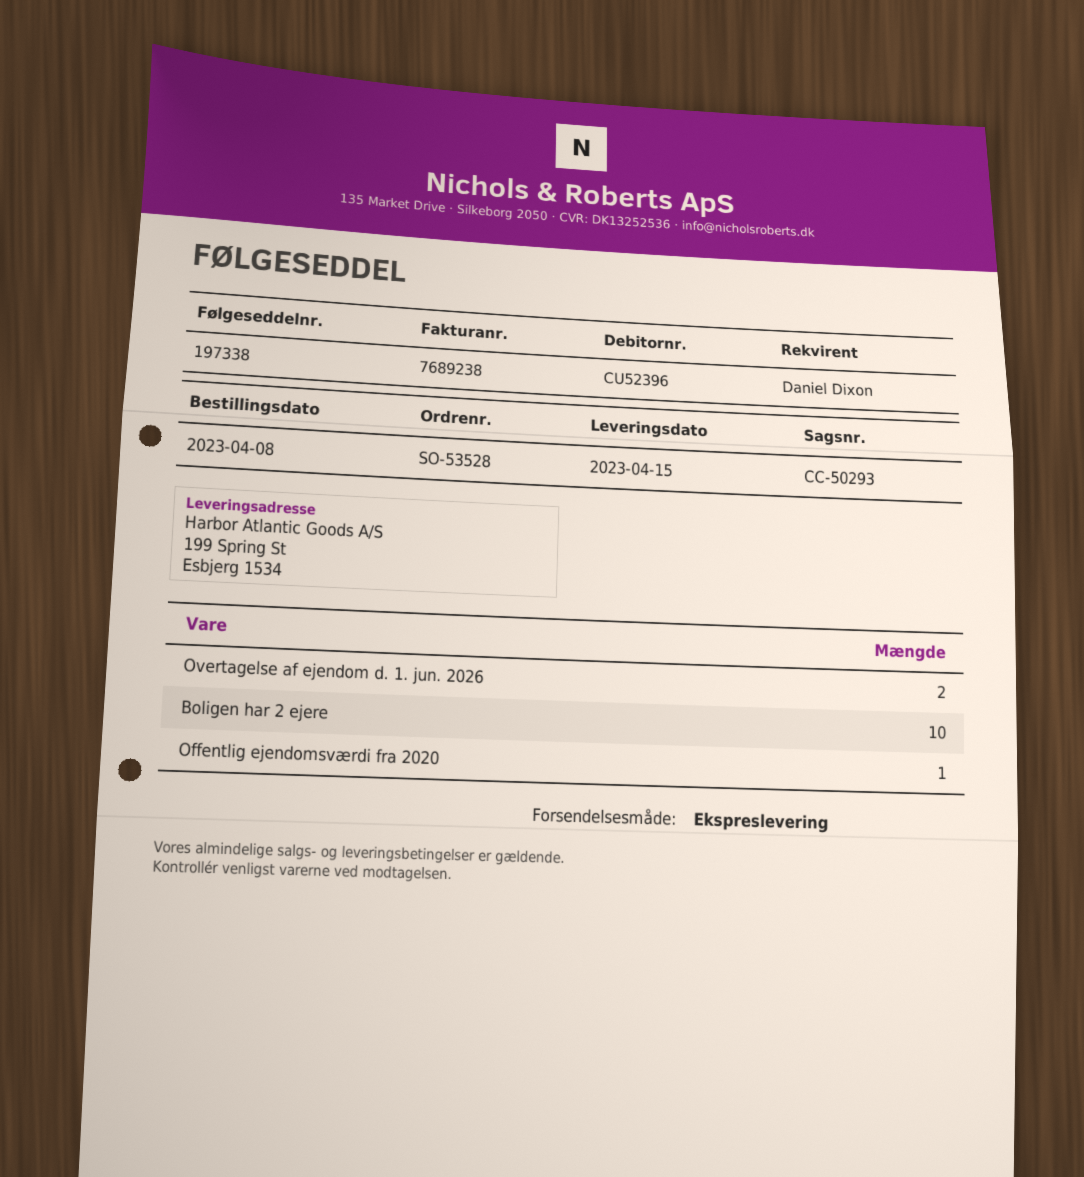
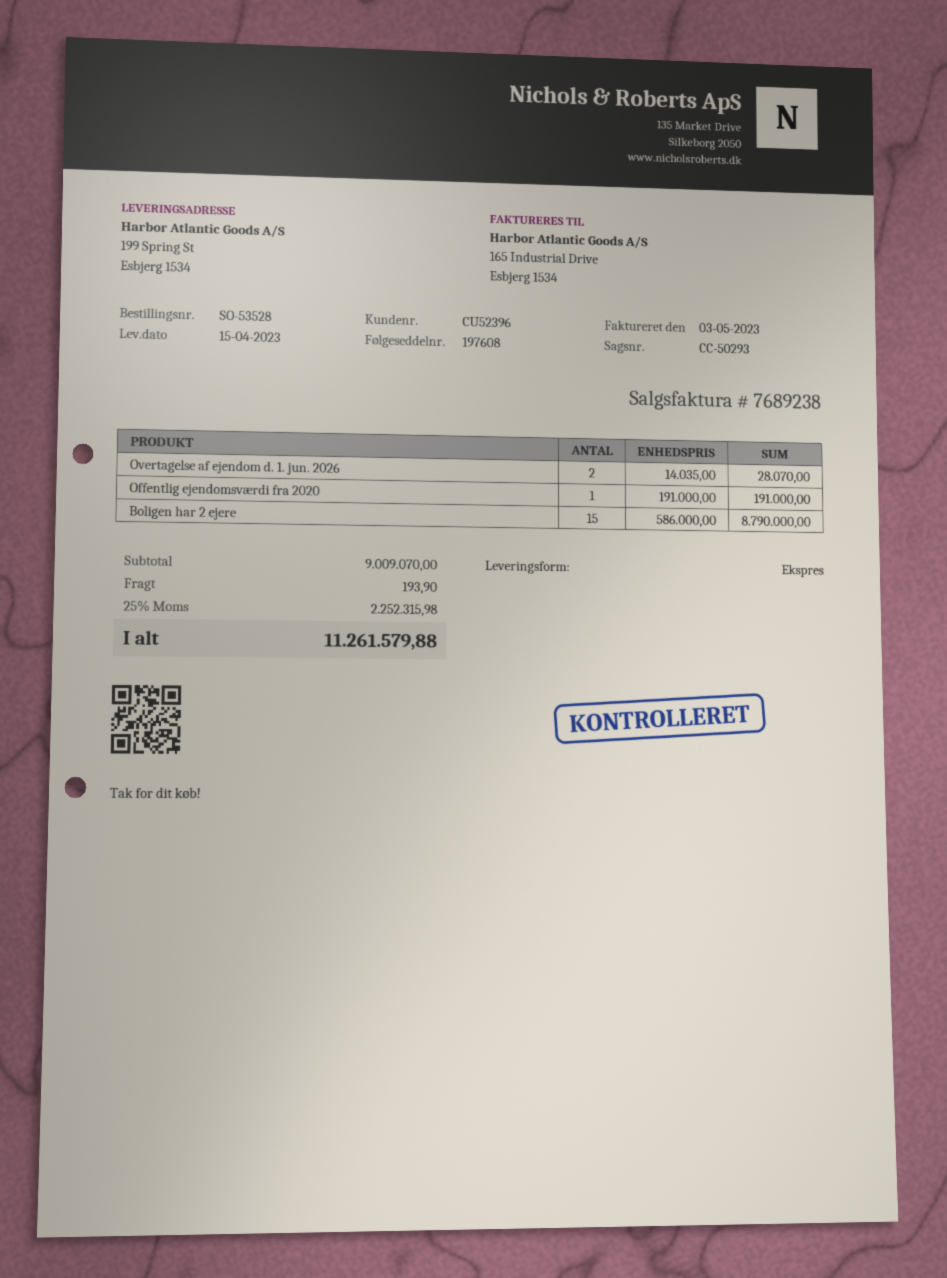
delivery note number: 197338 -> 197608
Boligen har 2 ejere: 10 -> 15

